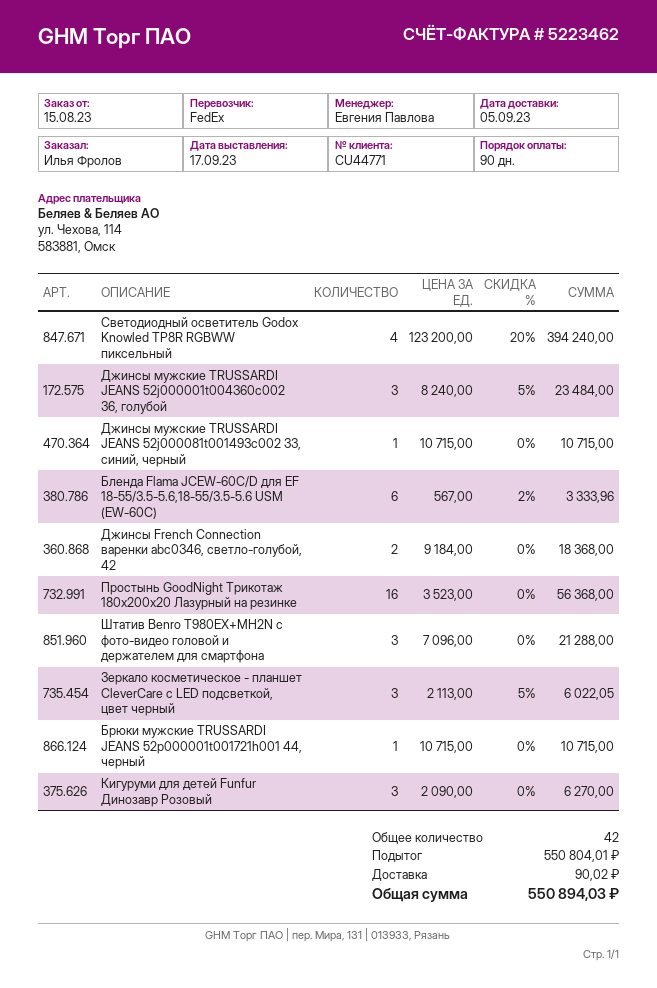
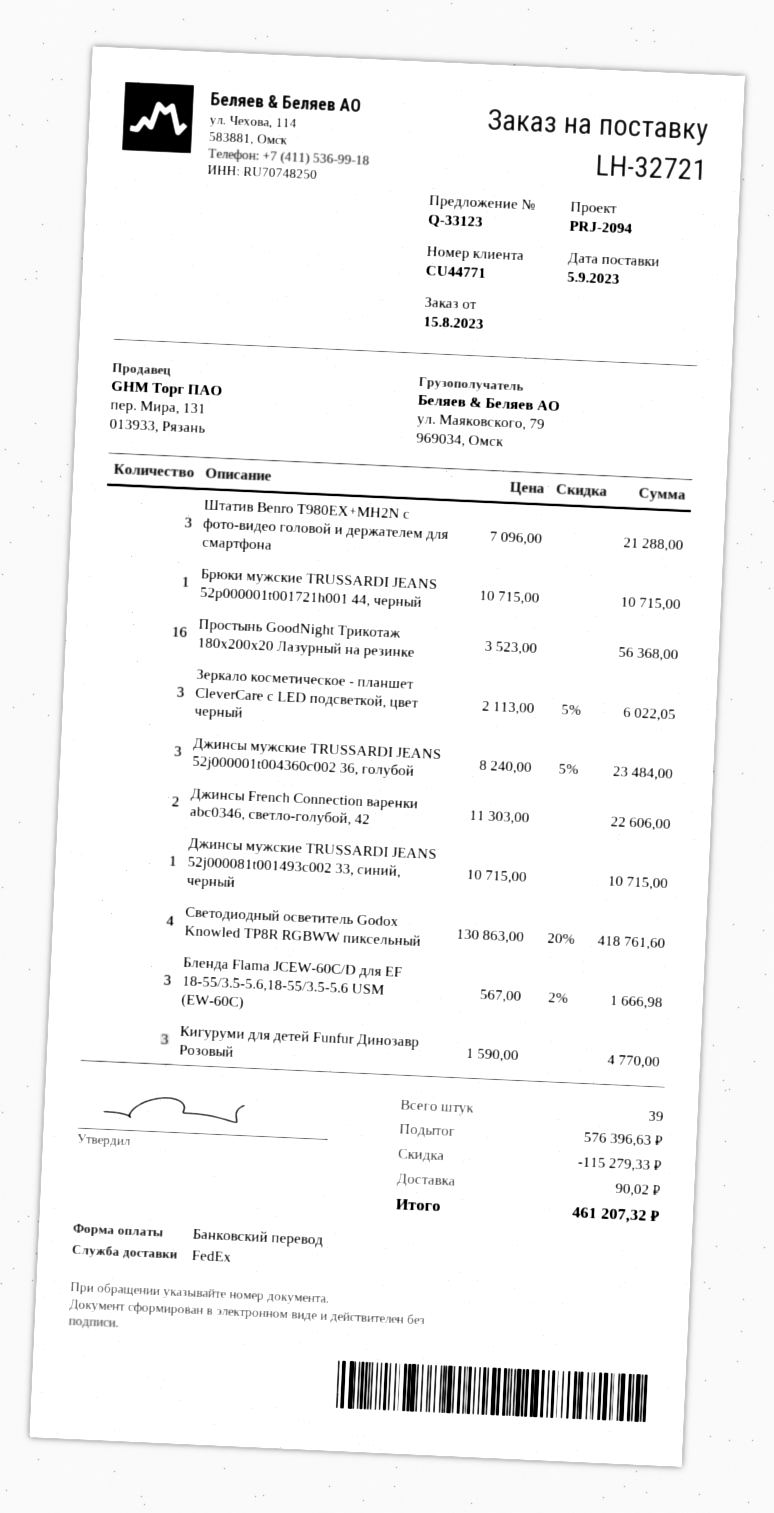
Светодиодный осветитель Godox Knowled TP8R RGBWW пиксельный: 4 x 123200.00 - 20% = 394240.00 -> 4 x 130863.00 - 20% = 418761.60
Бленда Flama JCEW-60C/D для EF 18-55/3.5-5.6,18-55/3.5-5.6 USM (EW-60C): 6 x 567.00 - 2% = 3333.96 -> 3 x 567.00 - 2% = 1666.98
Джинсы French Connection варенки abc0346, светло-голубой, 42: 2 x 9184.00 = 18368.00 -> 2 x 11303.00 = 22606.00
Кигуруми для детей Funfur Динозавр Розовый: 3 x 2090.00 = 6270.00 -> 3 x 1590.00 = 4770.00
total quantity: 42 -> 39
subtotal: 550804.01 -> 576396.63
discount: none -> 115279.33
total: 550894.03 -> 461207.32

